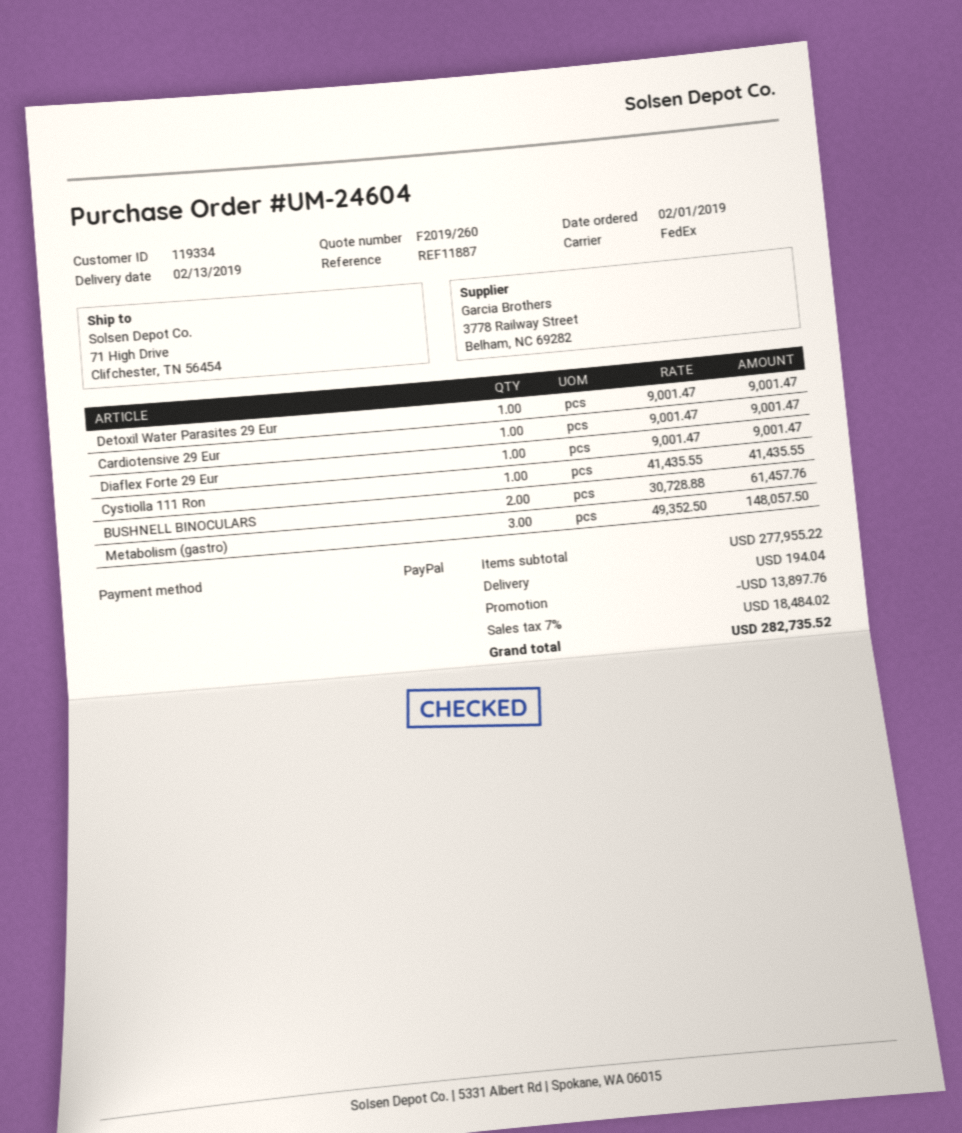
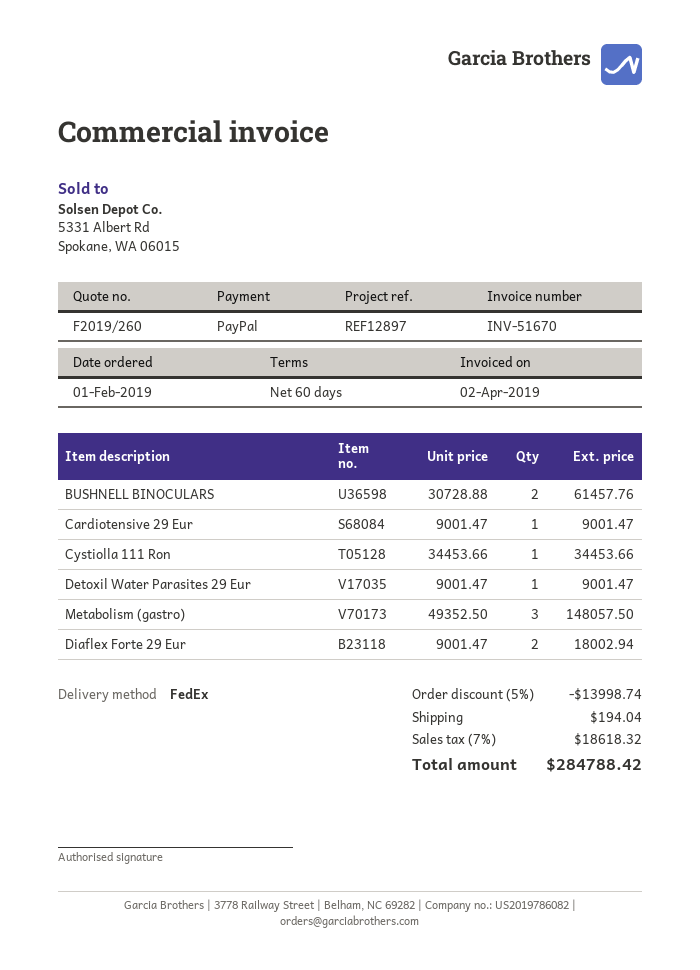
reference: REF11887 -> REF12897
Diaflex Forte 29 Eur: 1 x 9001.47 = 9001.47 -> 2 x 9001.47 = 18002.94
Cystiolla 111 Ron: 1 x 41435.55 = 41435.55 -> 1 x 34453.66 = 34453.66
discount: 13897.76 -> 13998.74
tax: 7% = 18484.02 -> 7% = 18618.32
total: 282735.52 -> 284788.42

